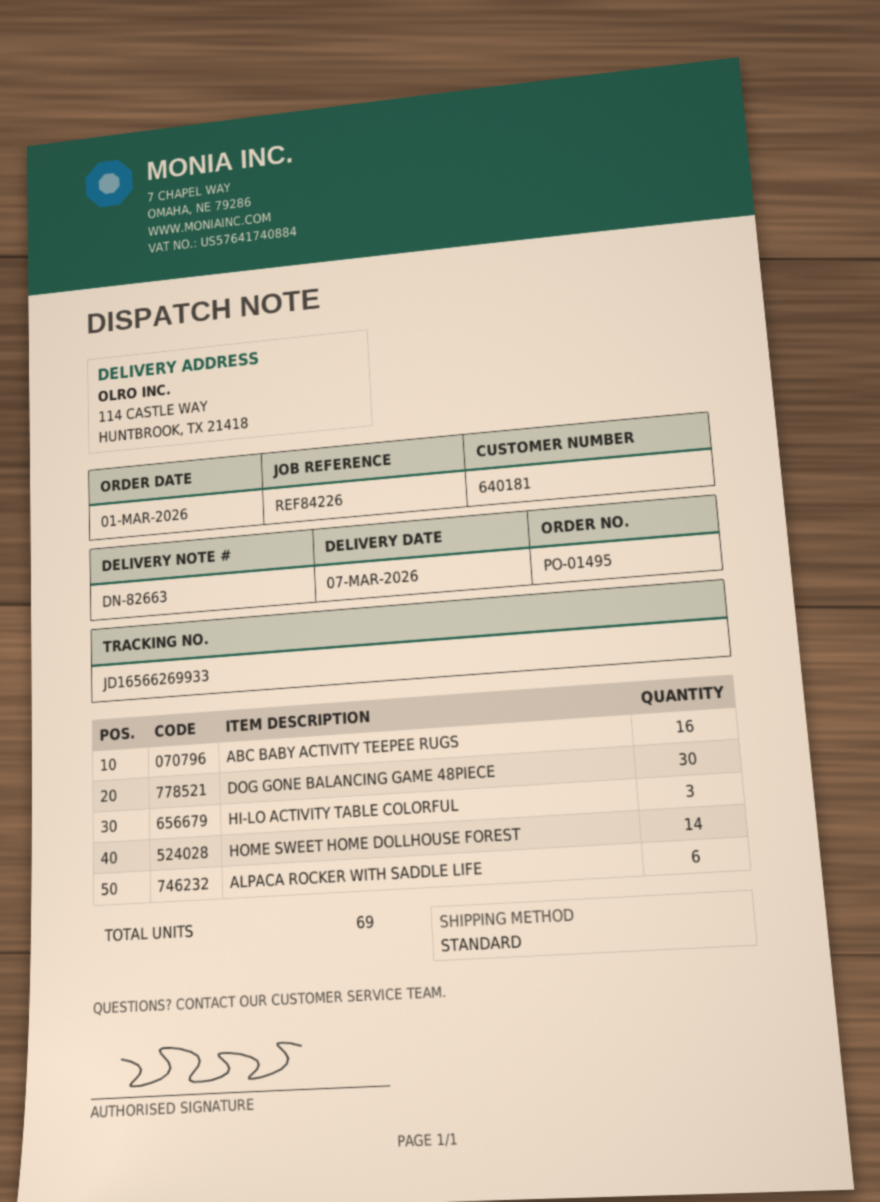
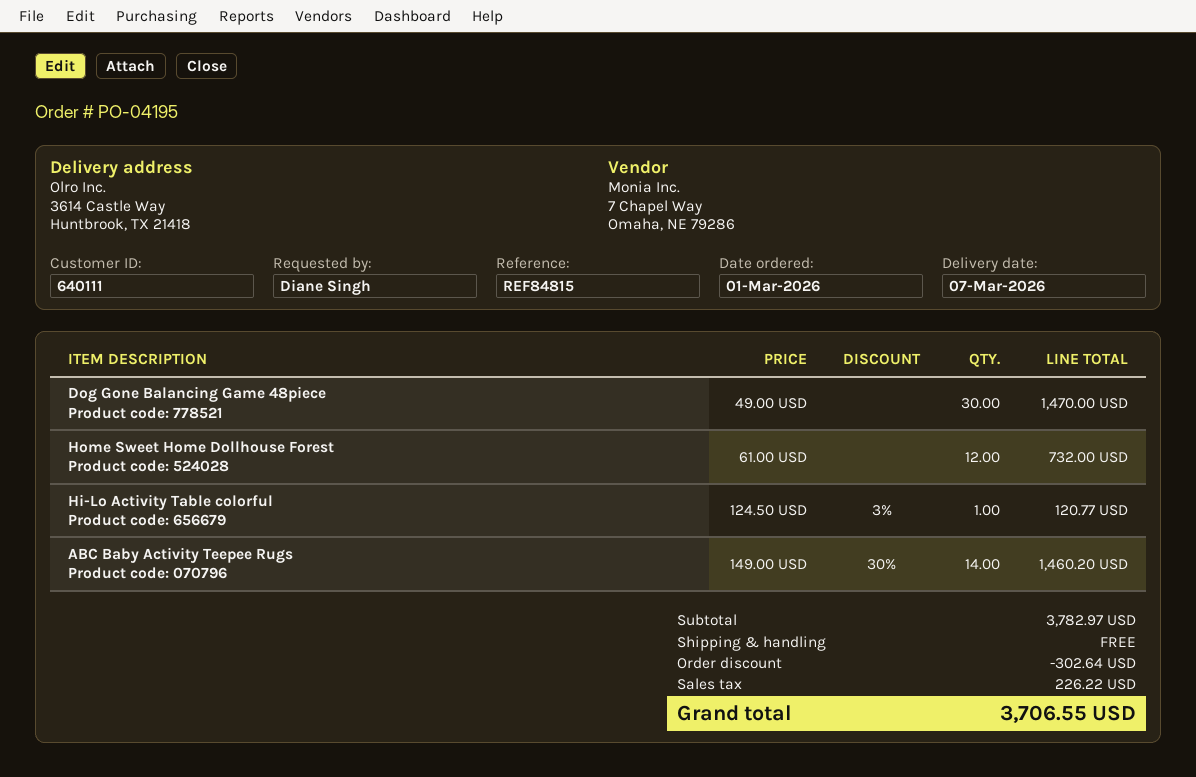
order number: PO-01495 -> PO-04195
customer number: 640181 -> 640111
reference: REF84226 -> REF84815
ship to: 114 CASTLE WAY, HUNTBROOK, TX 21418 -> 3614 Castle Way, Huntbrook, TX 21418
ABC BABY ACTIVITY TEEPEE RUGS: 16 -> 14
HI-LO ACTIVITY TABLE COLORFUL: 3 -> 1
HOME SWEET HOME DOLLHOUSE FOREST: 14 -> 12
ALPACA ROCKER WITH SADDLE LIFE: 6 -> none

